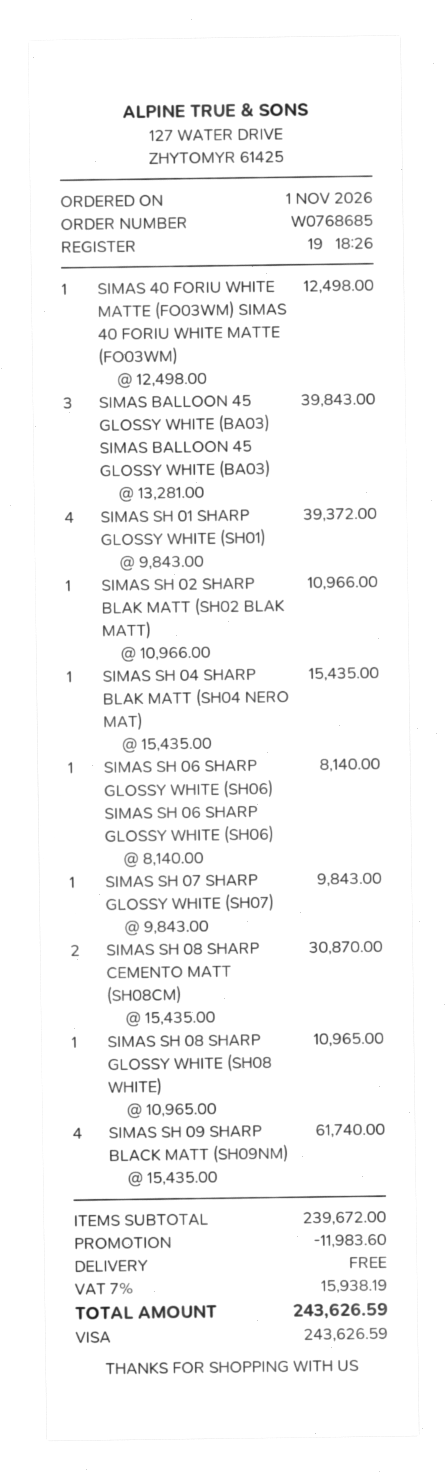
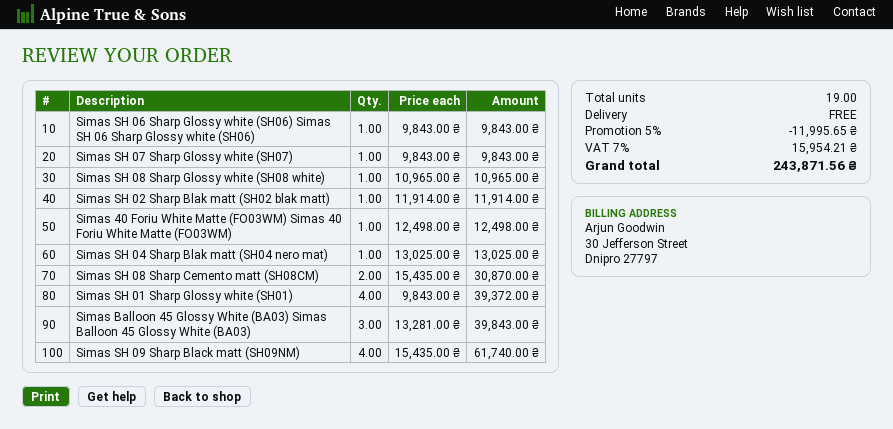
SIMAS SH 02 SHARP BLAK MATT (SH02 BLAK MATT): 1 x 10966.00 = 10966.00 -> 1 x 11914.00 = 11914.00
SIMAS SH 04 SHARP BLAK MATT (SH04 NERO MAT): 1 x 15435.00 = 15435.00 -> 1 x 13025.00 = 13025.00
SIMAS SH 06 SHARP GLOSSY WHITE (SH06) SIMAS SH 06 SHARP GLOSSY WHITE (SH06): 1 x 8140.00 = 8140.00 -> 1 x 9843.00 = 9843.00
discount: 11983.60 -> 11995.65
tax: 7% = 15938.19 -> 7% = 15954.21
total: 243626.59 -> 243871.56

